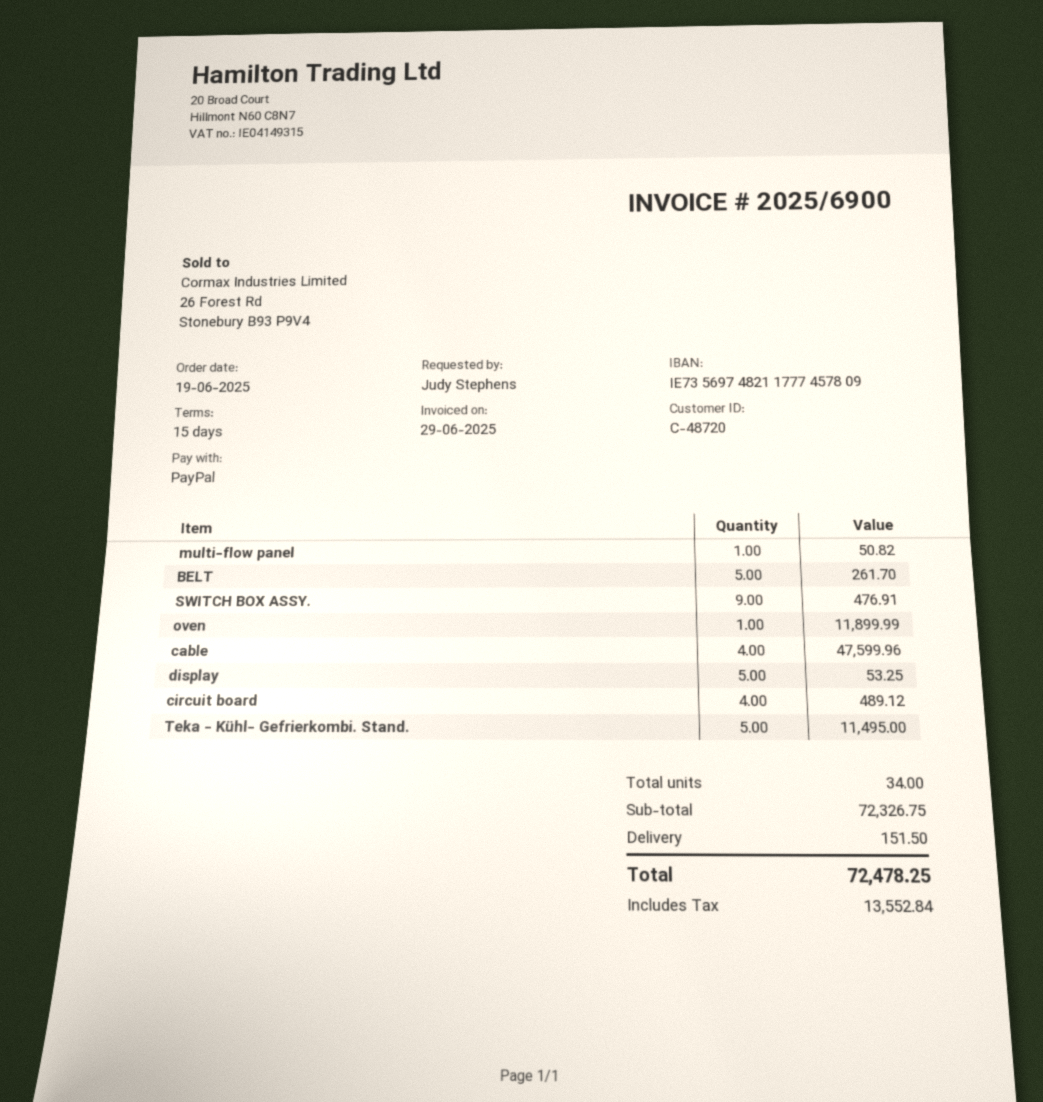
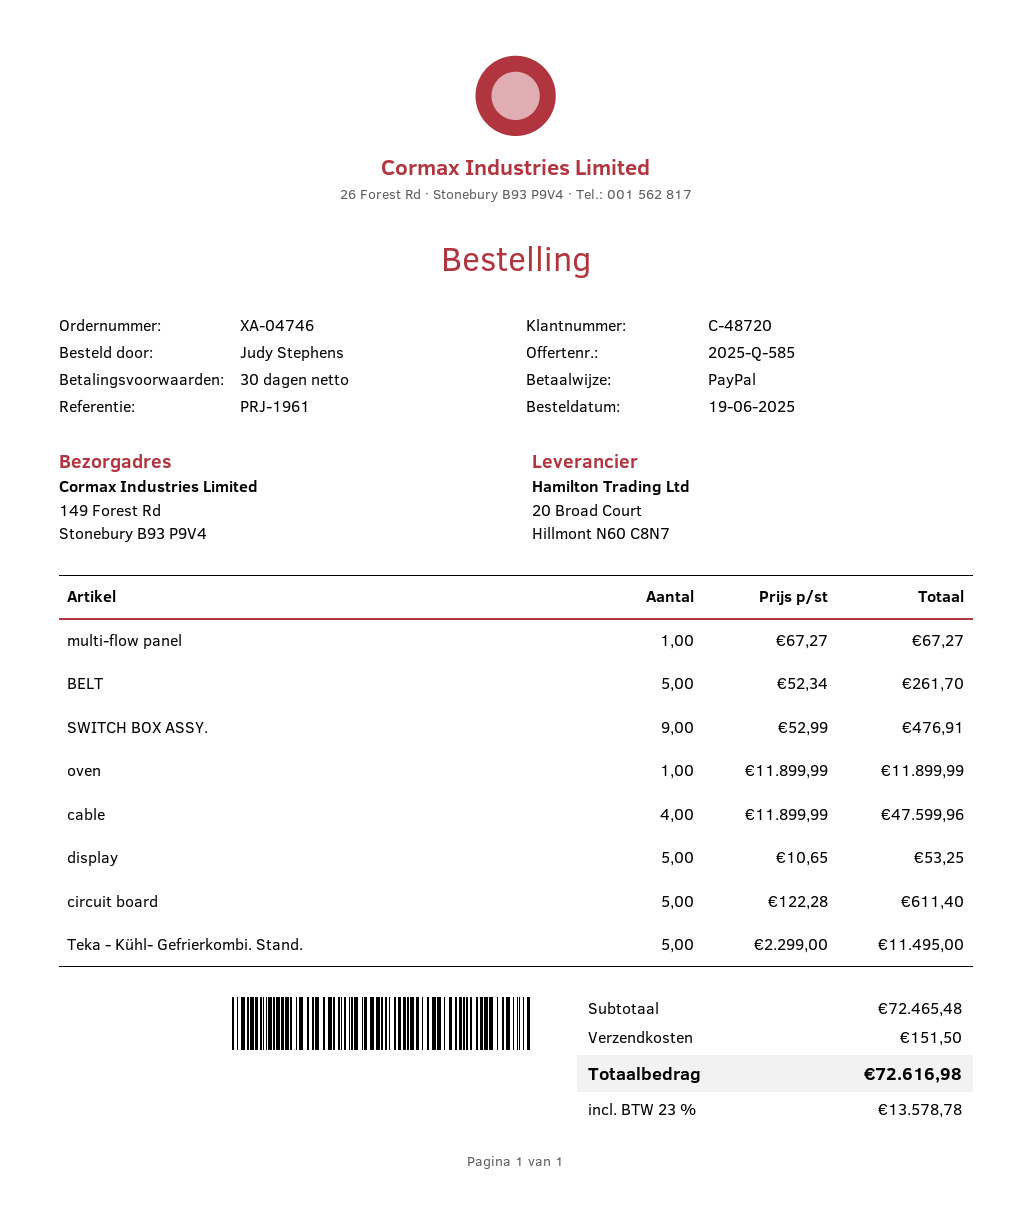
payment terms: 15 days -> 30 days
multi-flow panel: 1 for 50.82 -> 1 for 67.27
circuit board: 4 for 489.12 -> 5 for 611.40
subtotal: 72326.75 -> 72465.48
tax: 13552.84 -> 13578.78
total: 72478.25 -> 72616.98

